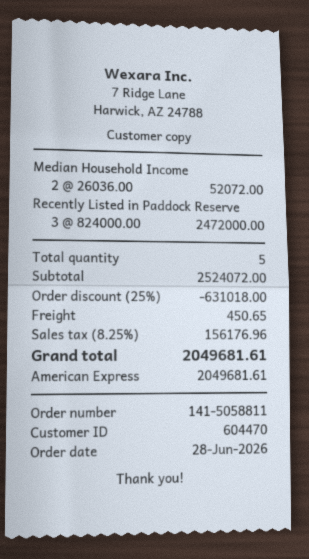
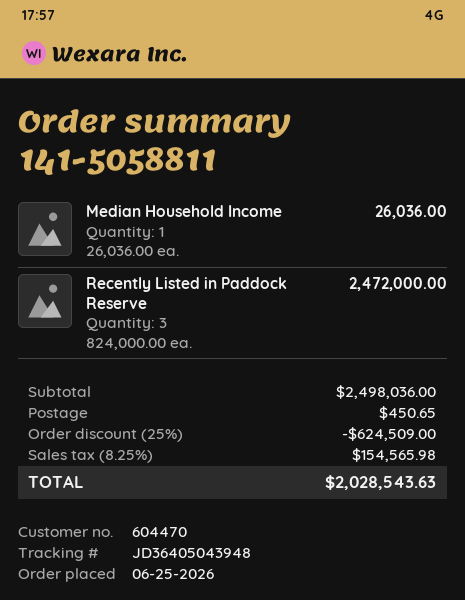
order date: 2026-06-28 -> 2026-06-25
Median Household Income: 2 x 26036.00 = 52072.00 -> 1 x 26036.00 = 26036.00
subtotal: 2524072.00 -> 2498036.00
discount: 25% = 631018.00 -> 25% = 624509.00
tax: 8.25% = 156176.96 -> 8.25% = 154565.98
total: 2049681.61 -> 2028543.63

